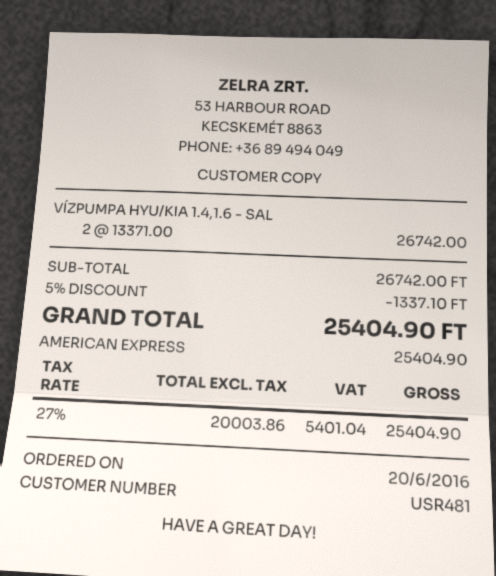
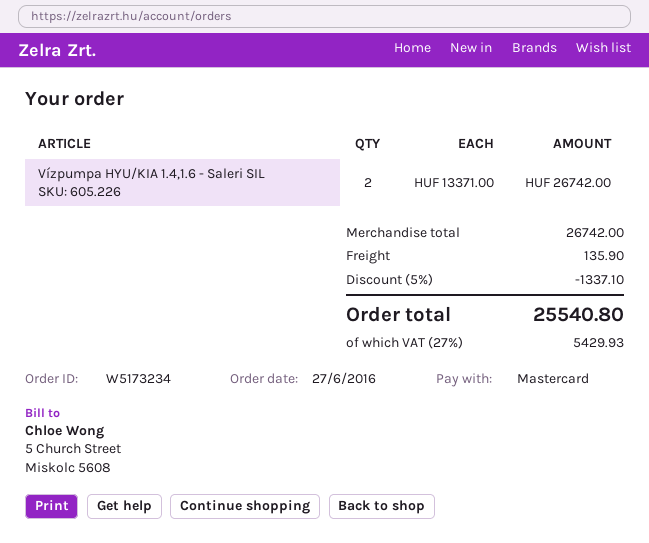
order date: 2016-06-20 -> 2016-06-27
payment method: American Express -> Mastercard
shipping: none -> 135.90
tax: 27% = 5401.04 -> 27% = 5429.93
total: 25404.90 -> 25540.80

